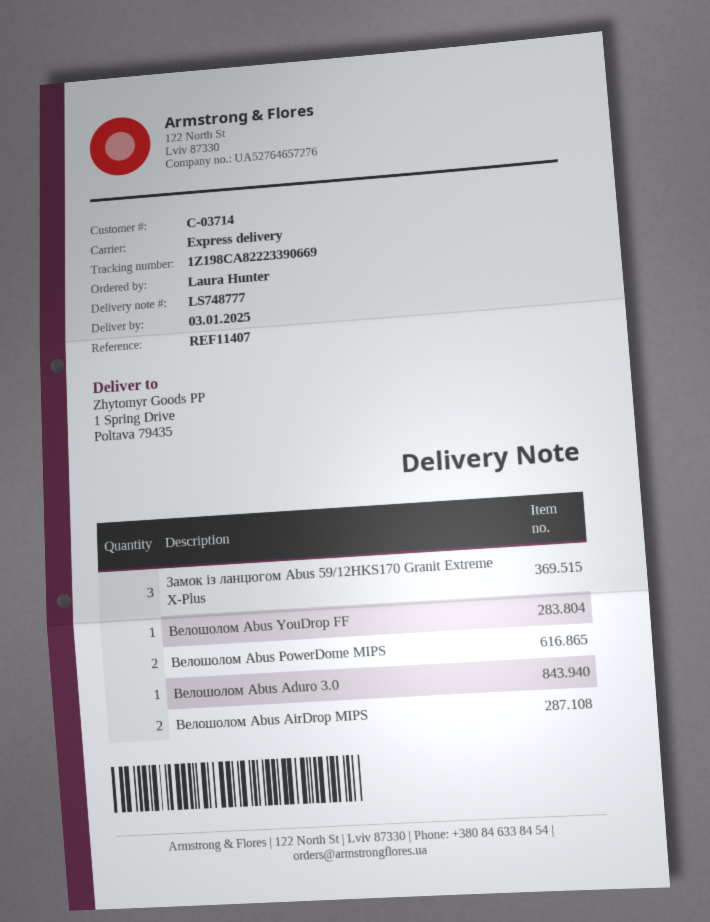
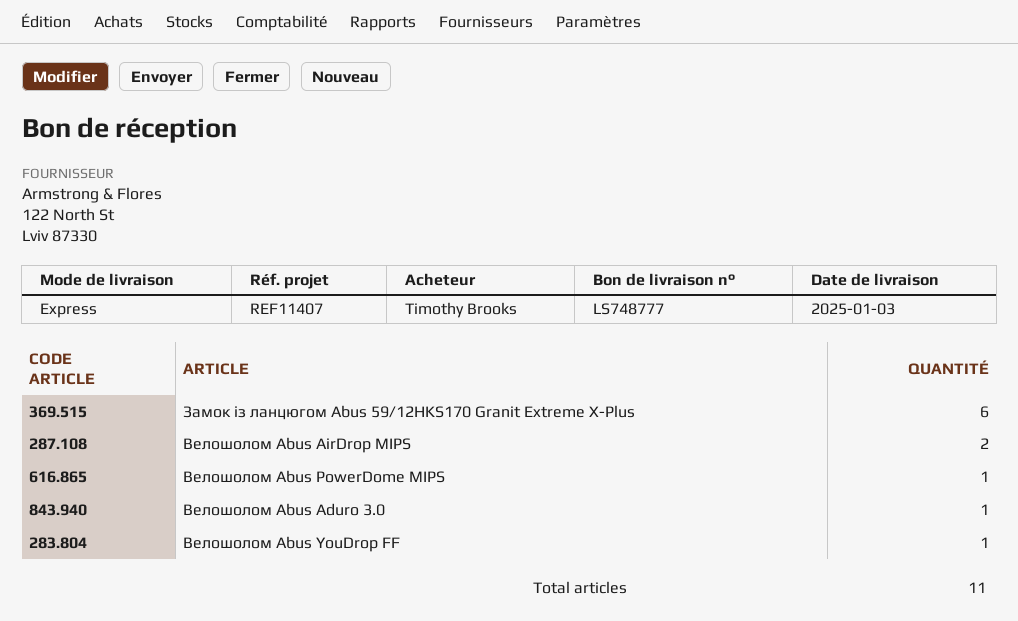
ordered by: Laura Hunter -> Timothy Brooks
Замок із ланцюгом Abus 59/12HKS170 Granit Extreme X-Plus: 3 -> 6
Велошолом Abus PowerDome MIPS: 2 -> 1

